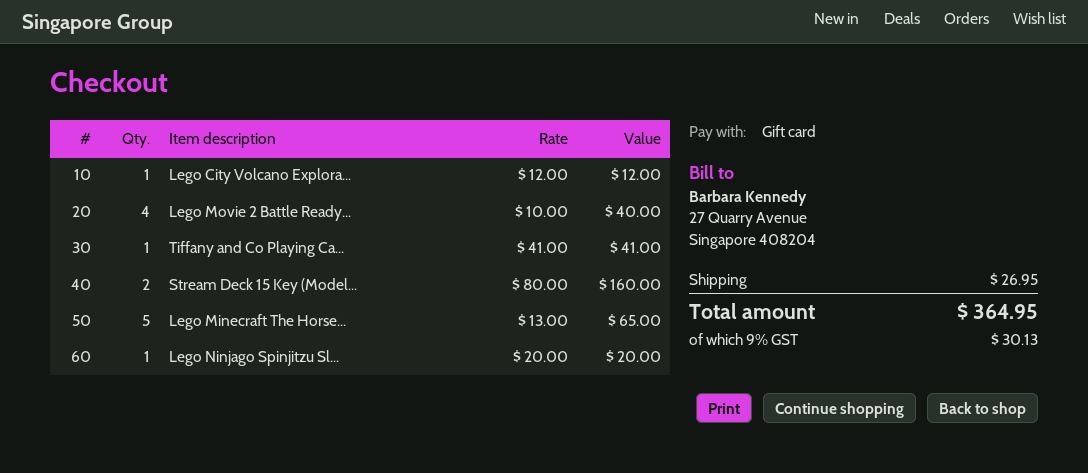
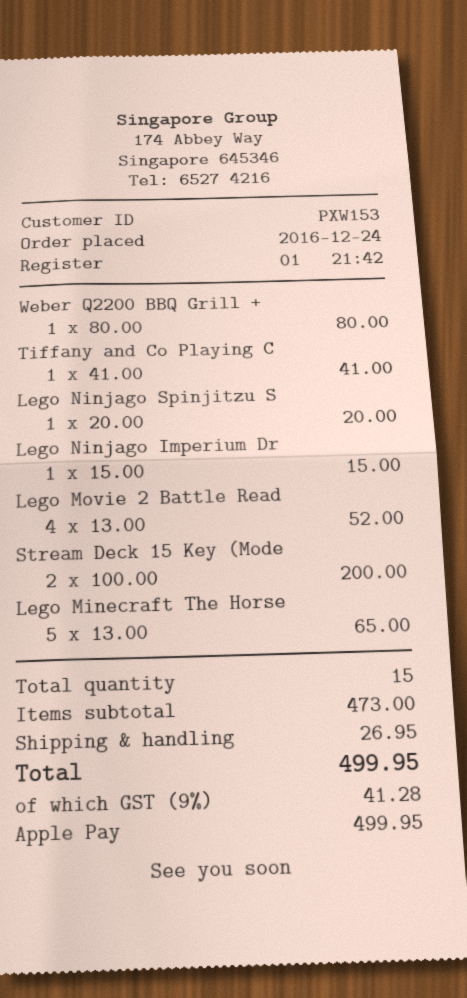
payment method: gift card -> Apple Pay
Lego City Volcano Explora...: 1 x 12.00 = 12.00 -> none
Lego Movie 2 Battle Ready...: 4 x 10.00 = 40.00 -> 4 x 13.00 = 52.00
Stream Deck 15 Key (Model...: 2 x 80.00 = 160.00 -> 2 x 100.00 = 200.00
Weber Q2200 BBQ Grill +: none -> 1 x 80.00 = 80.00
Lego Ninjago Imperium Dr: none -> 1 x 15.00 = 15.00
tax: 9% = 30.13 -> 9% = 41.28
total: 364.95 -> 499.95

